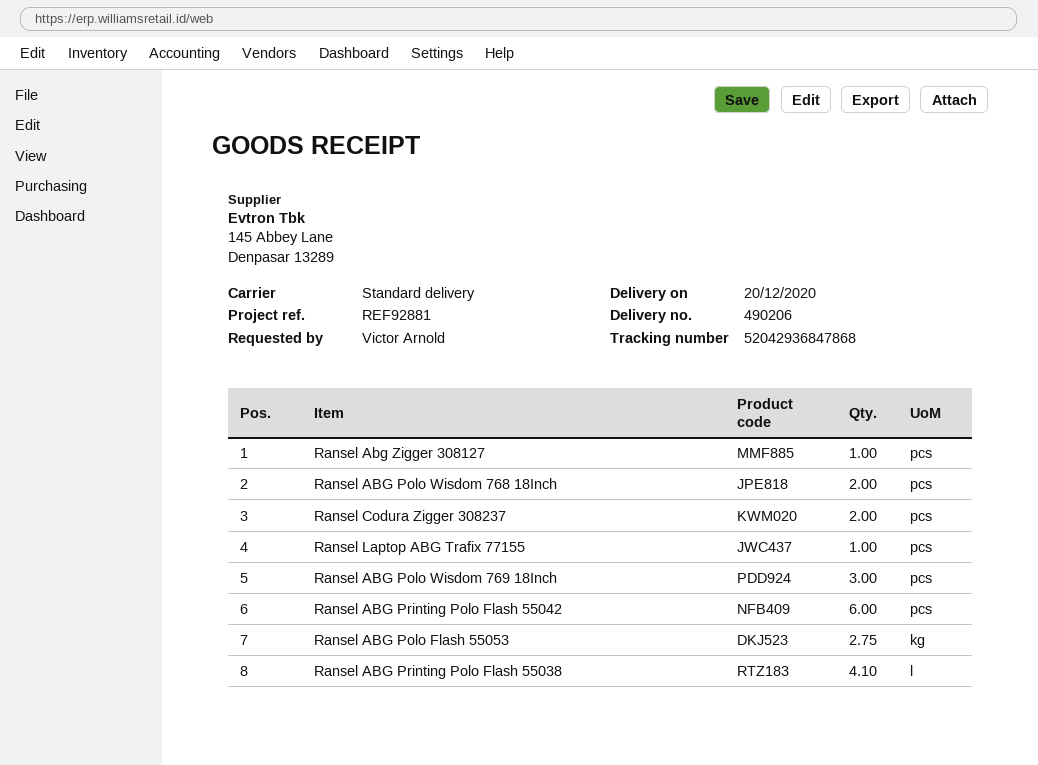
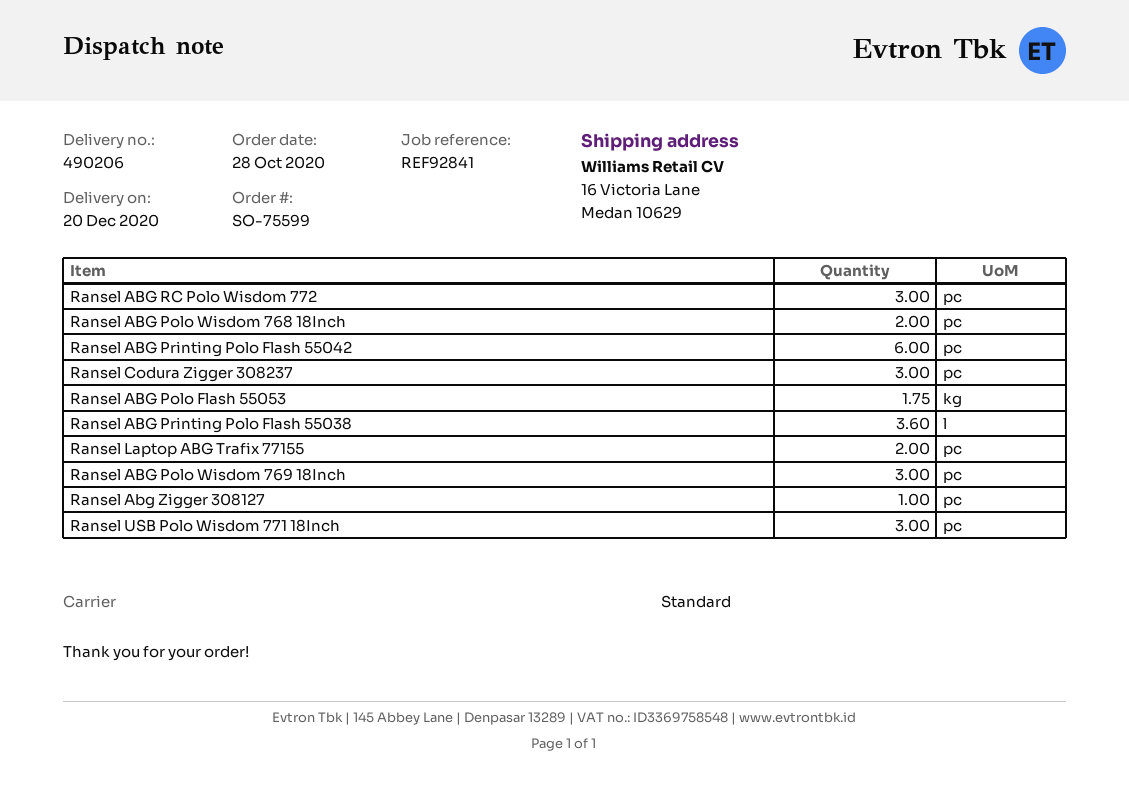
reference: REF92881 -> REF92841
Ransel Codura Zigger 308237: 2 -> 3
Ransel Laptop ABG Trafix 77155: 1 -> 2
Ransel ABG Polo Flash 55053: 2.75 -> 1.75
Ransel ABG Printing Polo Flash 55038: 4.1 -> 3.6
Ransel ABG RC Polo Wisdom 772: none -> 3
Ransel USB Polo Wisdom 771 18Inch: none -> 3

